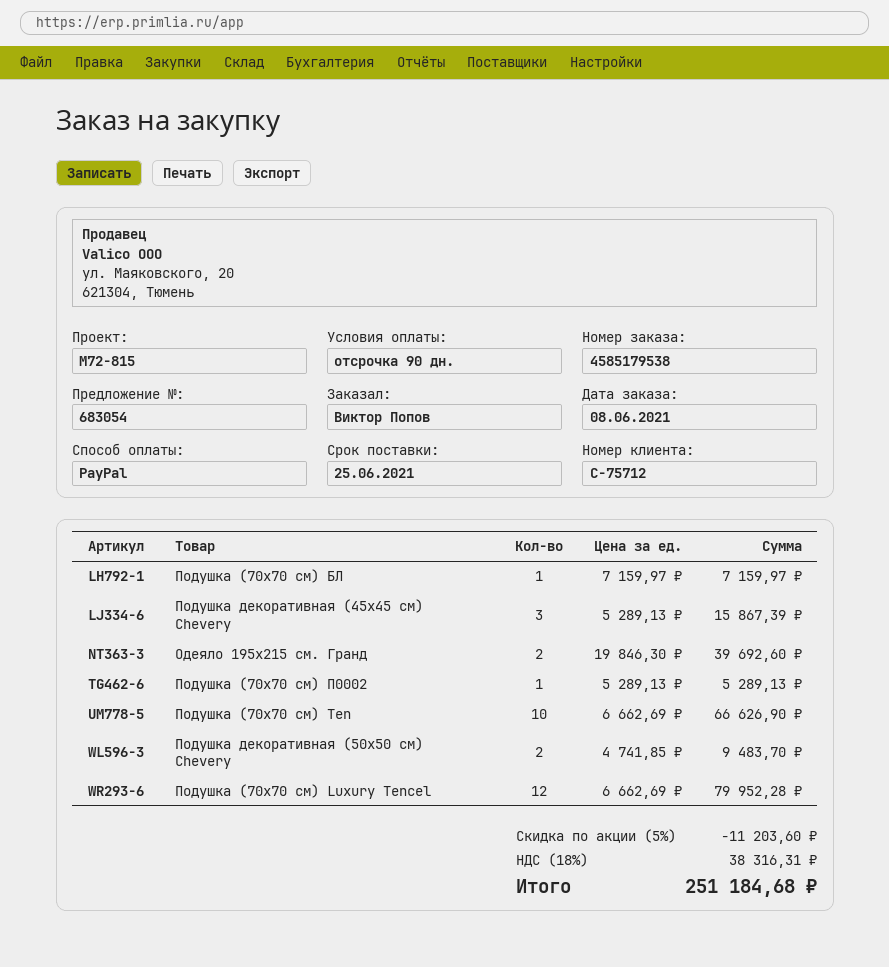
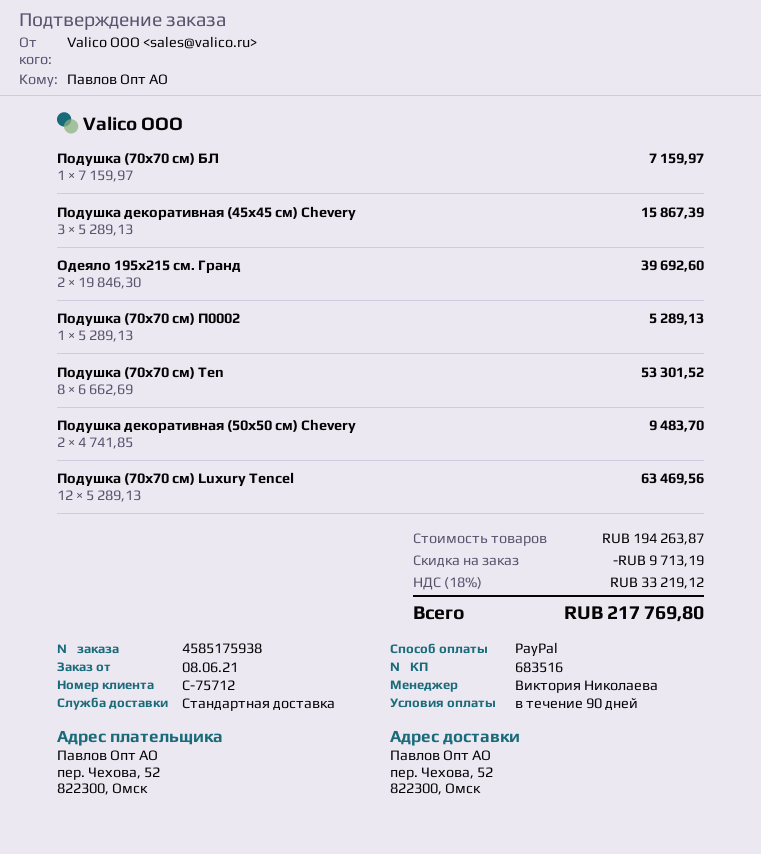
quote number: 683054 -> 683516
order number: 4585179538 -> 4585175938
Подушка (70x70 см) Ten: 10 x 6662.69 = 66626.90 -> 8 x 6662.69 = 53301.52
Подушка (70х70 см) Luxury Tencel: 12 x 6662.69 = 79952.28 -> 12 x 5289.13 = 63469.56
discount: 11203.60 -> 9713.19
tax: 18% = 38316.31 -> 18% = 33219.12
total: 251184.68 -> 217769.80

